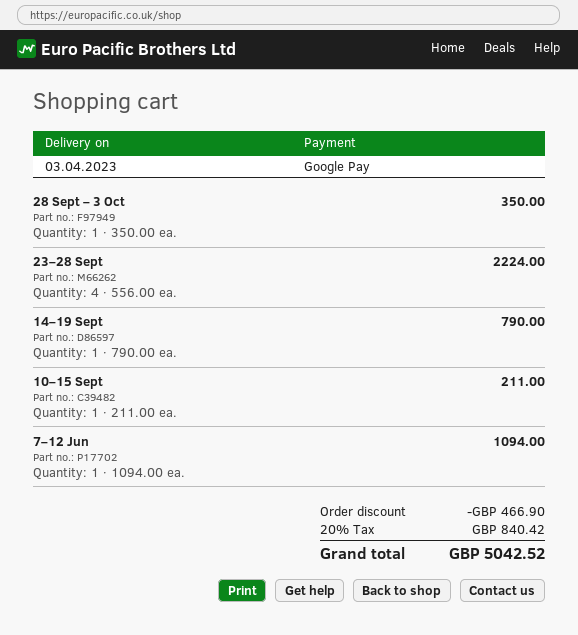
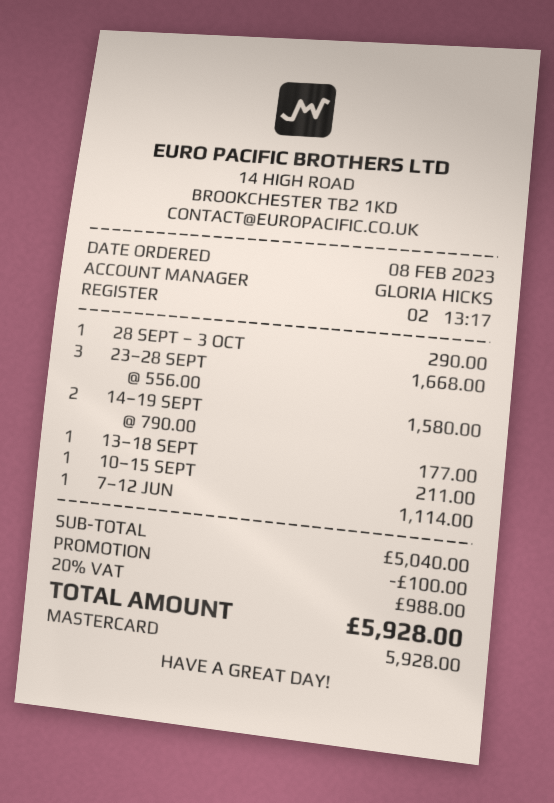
payment method: Google Pay -> Mastercard
28 Sept – 3 Oct: 1 x 350.00 = 350.00 -> 1 x 290.00 = 290.00
23–28 Sept: 4 x 556.00 = 2224.00 -> 3 x 556.00 = 1668.00
14–19 Sept: 1 x 790.00 = 790.00 -> 2 x 790.00 = 1580.00
7–12 Jun: 1 x 1094.00 = 1094.00 -> 1 x 1114.00 = 1114.00
13–18 SEPT: none -> 1 x 177.00 = 177.00
discount: 466.90 -> 100.00
tax: 20% = 840.42 -> 20% = 988.00
total: 5042.52 -> 5928.00

